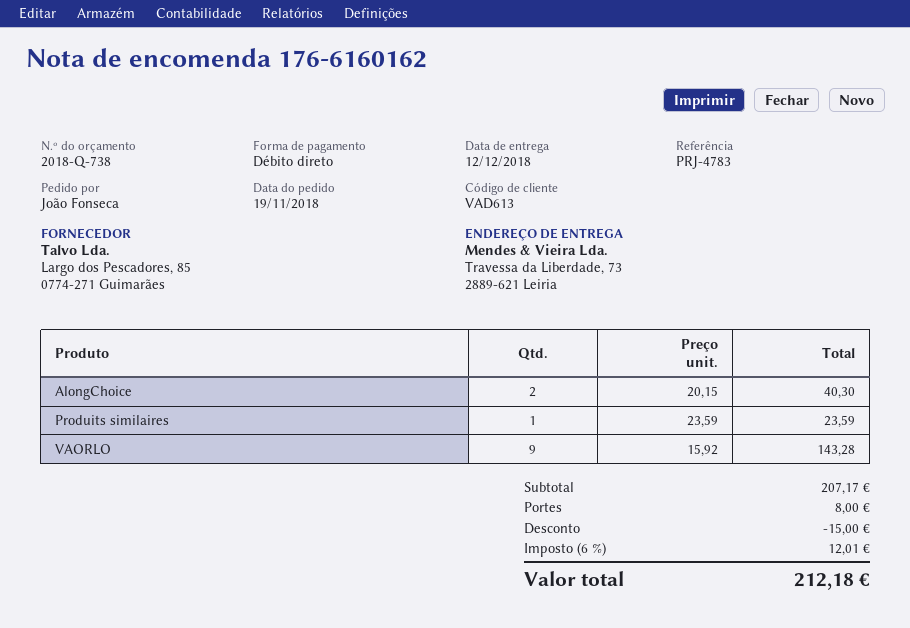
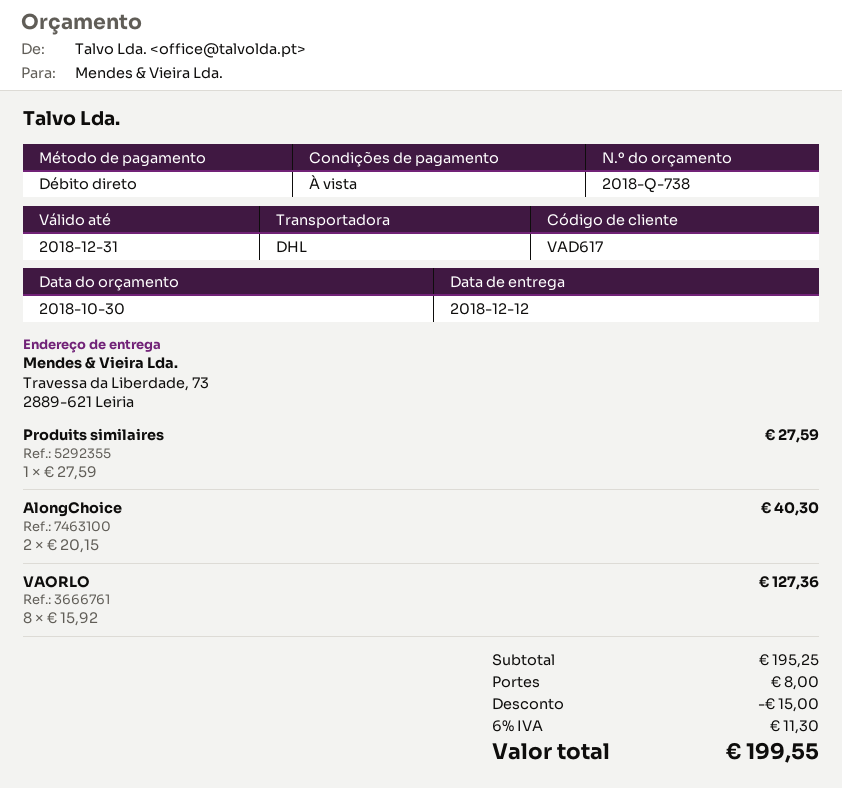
customer number: VAD613 -> VAD617
Produits similaires: 1 x 23.59 = 23.59 -> 1 x 27.59 = 27.59
VAORLO: 9 x 15.92 = 143.28 -> 8 x 15.92 = 127.36
subtotal: 207.17 -> 195.25
tax: 6% = 12.01 -> 6% = 11.30
total: 212.18 -> 199.55

